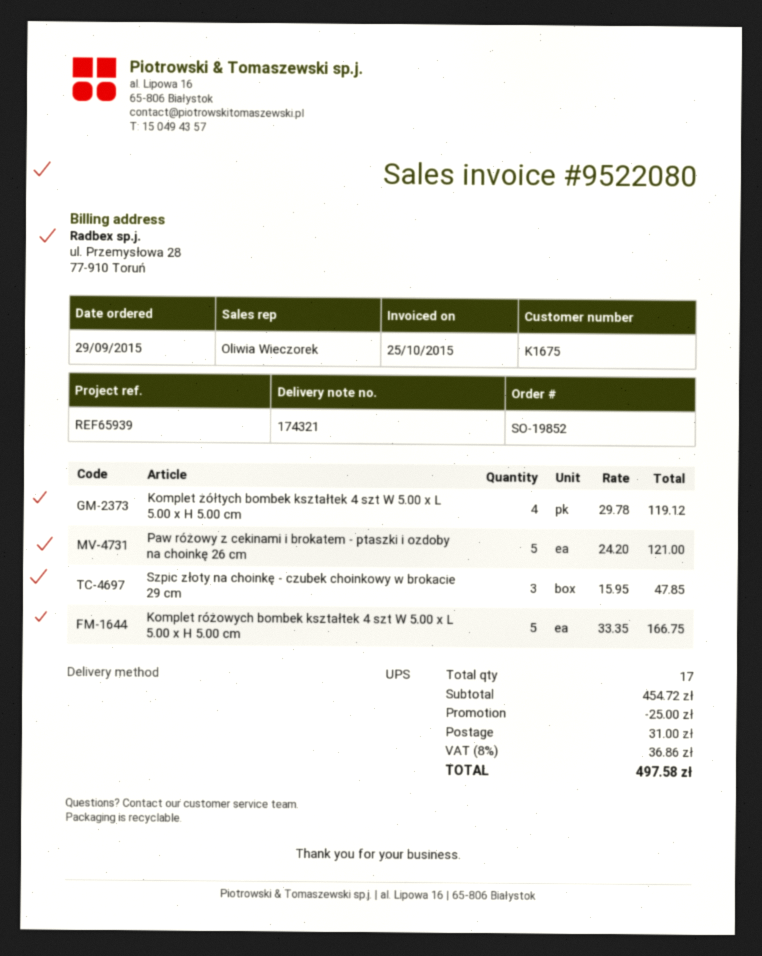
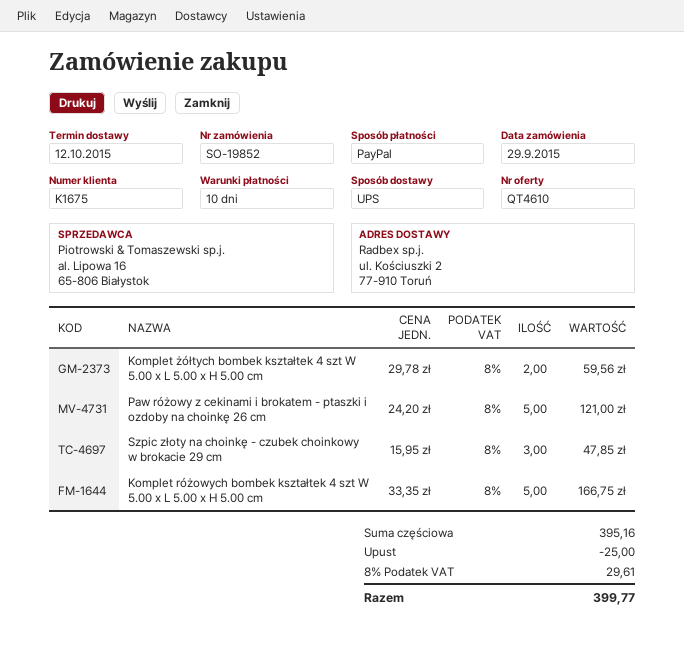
Komplet żółtych bombek kształtek 4 szt W 5.00 x L 5.00 x H 5.00 cm: 4 x 29.78 = 119.12 -> 2 x 29.78 = 59.56
subtotal: 454.72 -> 395.16
shipping: 31.00 -> none
tax: 8% = 36.86 -> 8% = 29.61
total: 497.58 -> 399.77

